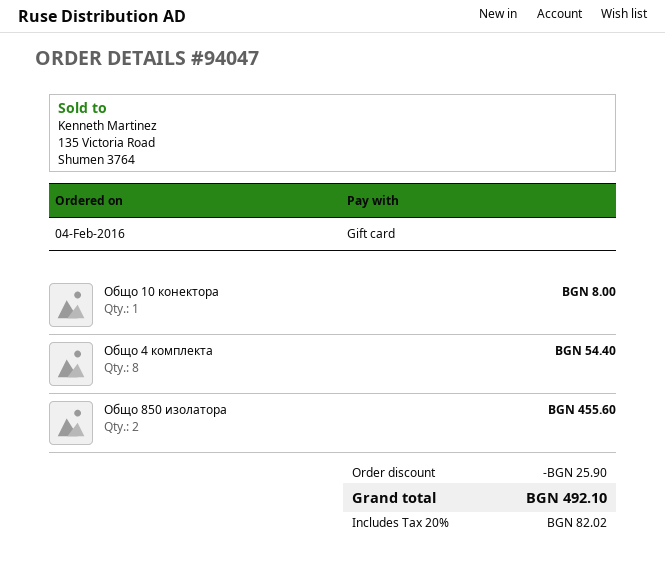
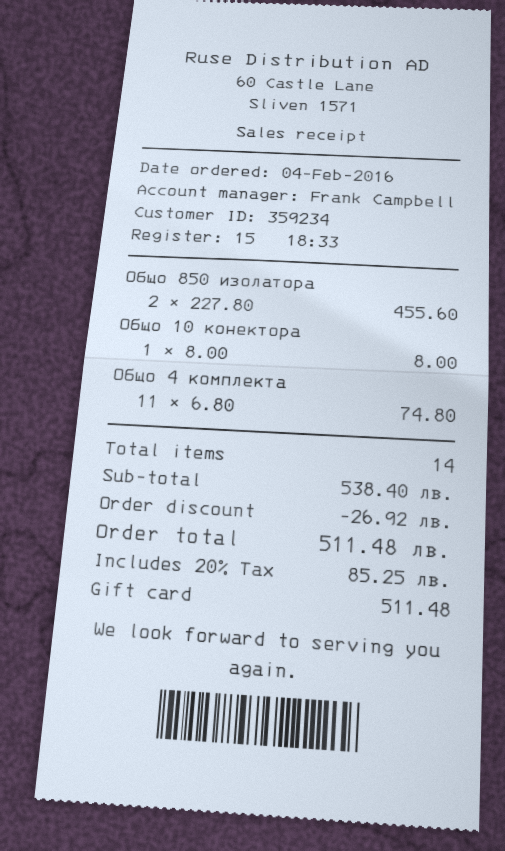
Общо 4 комплекта: 8 for 54.40 -> 11 for 74.80
discount: 25.90 -> 26.92
tax: 20% = 82.02 -> 20% = 85.25
total: 492.10 -> 511.48

